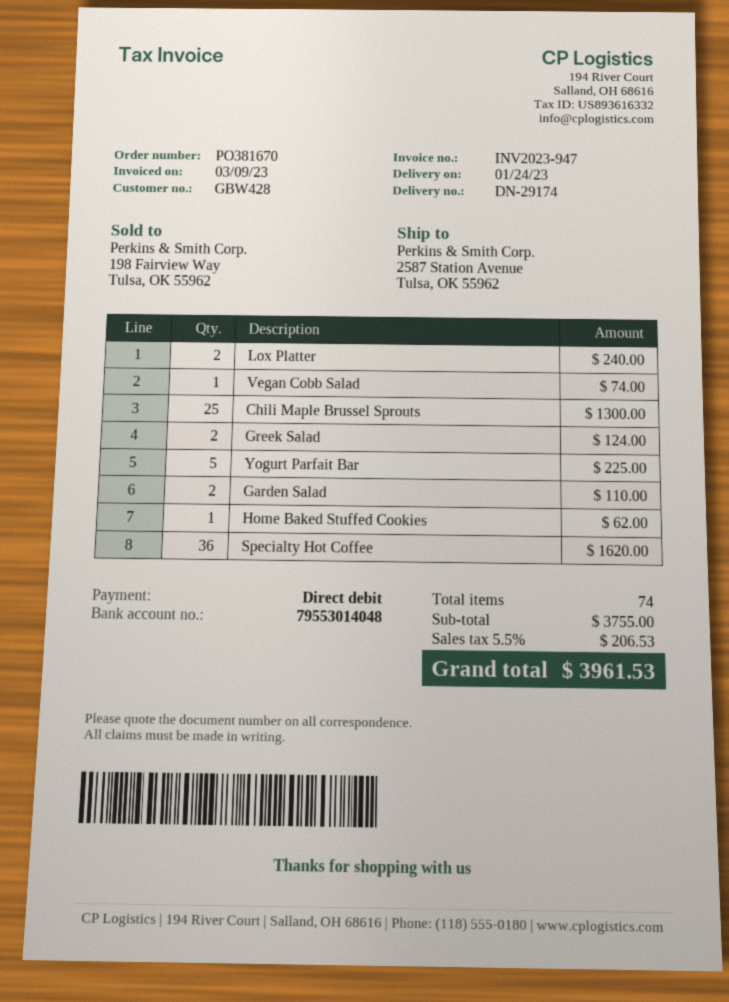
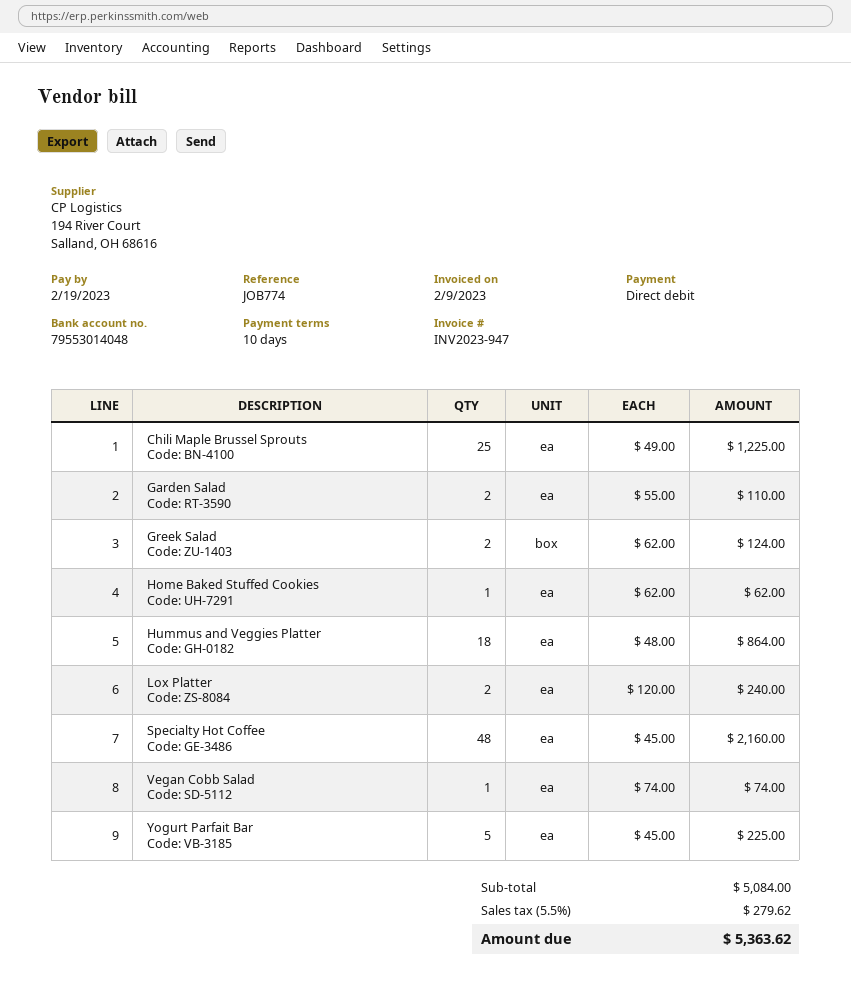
invoice date: 2023-03-09 -> 2023-02-09
Chili Maple Brussel Sprouts: 25 for 1300.00 -> 25 for 1225.00
Specialty Hot Coffee: 36 for 1620.00 -> 48 for 2160.00
Hummus and Veggies Platter: none -> 18 for 864.00
subtotal: 3755.00 -> 5084.00
tax: 5.5% = 206.53 -> 5.5% = 279.62
total: 3961.53 -> 5363.62

